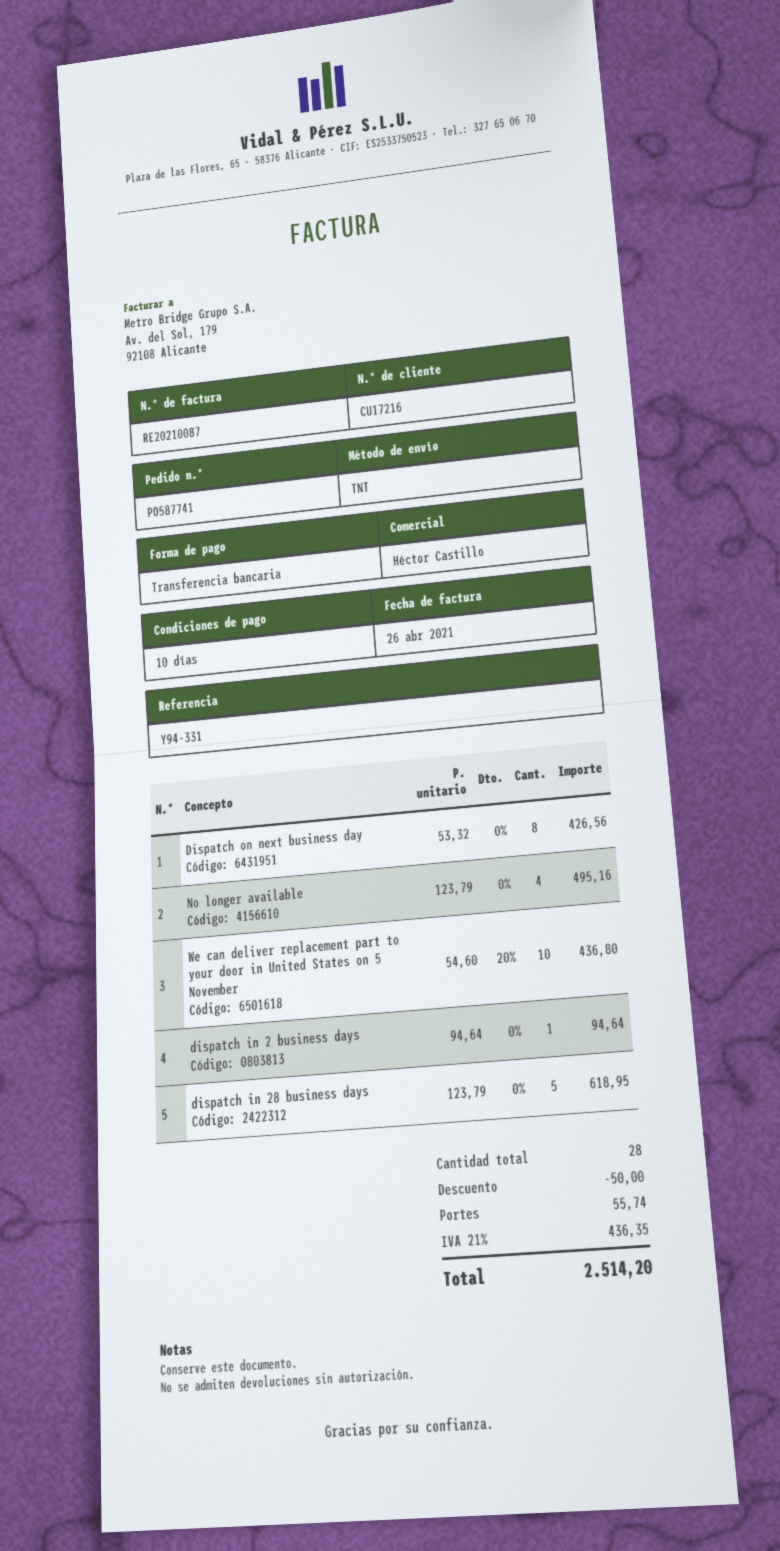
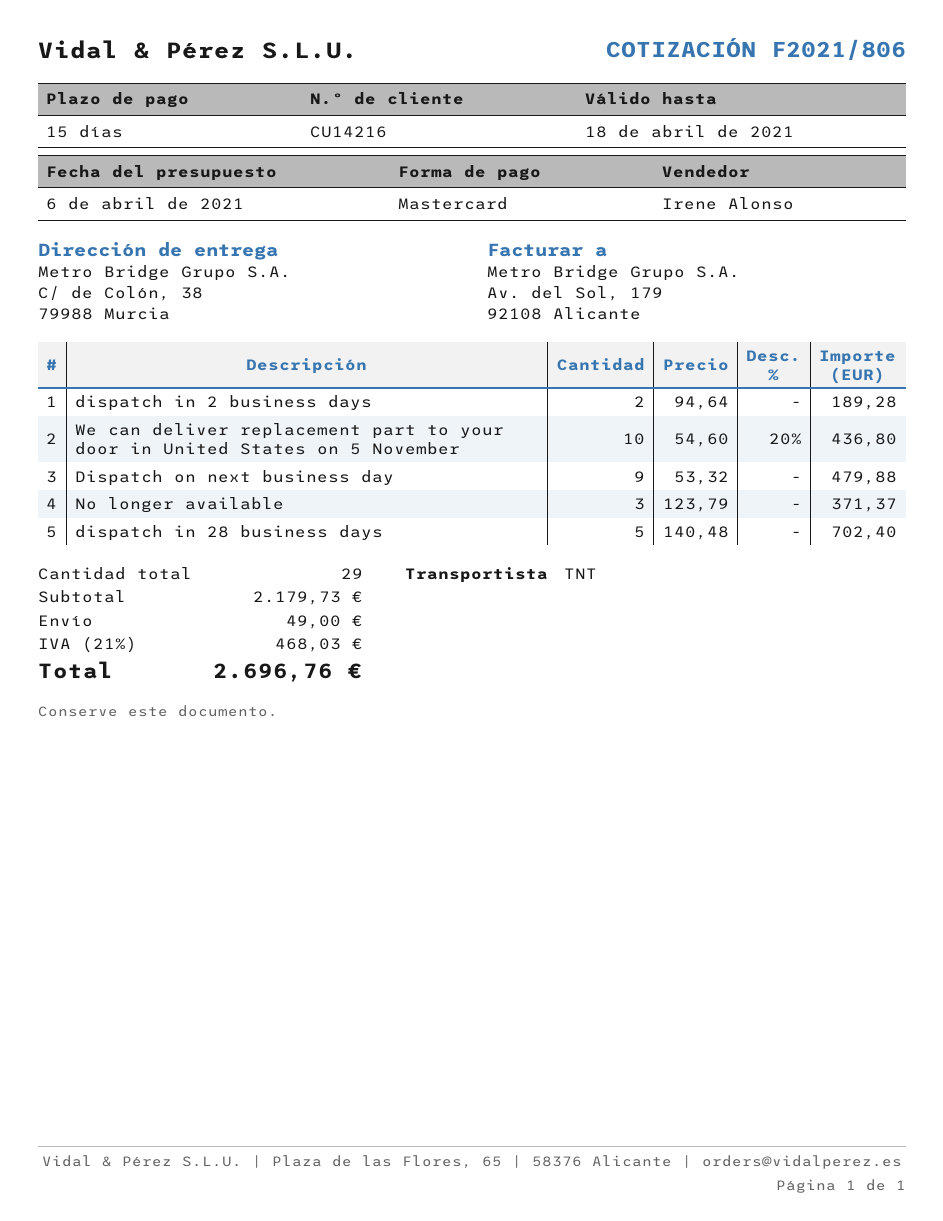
payment terms: 10 days -> 15 days
customer number: CU17216 -> CU14216
sales rep: Héctor Castillo -> Irene Alonso
payment method: bank transfer -> Mastercard
Dispatch on next business day: 8 x 53.32 = 426.56 -> 9 x 53.32 = 479.88
No longer available: 4 x 123.79 = 495.16 -> 3 x 123.79 = 371.37
dispatch in 2 business days: 1 x 94.64 = 94.64 -> 2 x 94.64 = 189.28
dispatch in 28 business days: 5 x 123.79 = 618.95 -> 5 x 140.48 = 702.40
total quantity: 28 -> 29
discount: 50.00 -> none
shipping: 55.74 -> 49.00
tax: 21% = 436.35 -> 21% = 468.03
total: 2514.20 -> 2696.76

